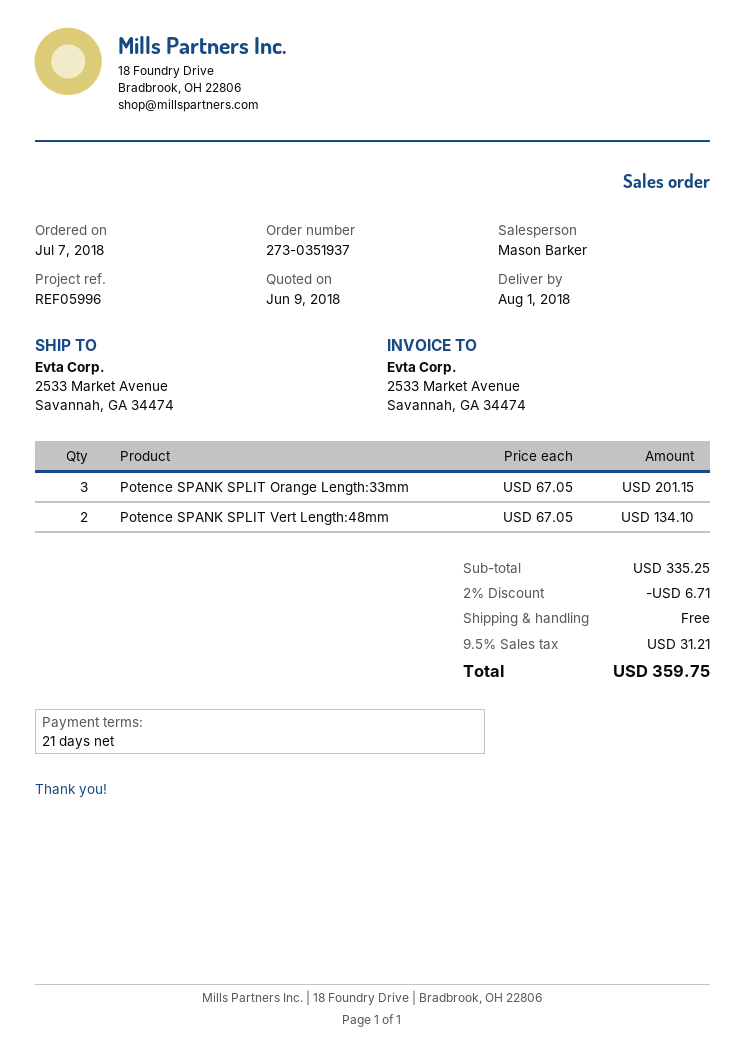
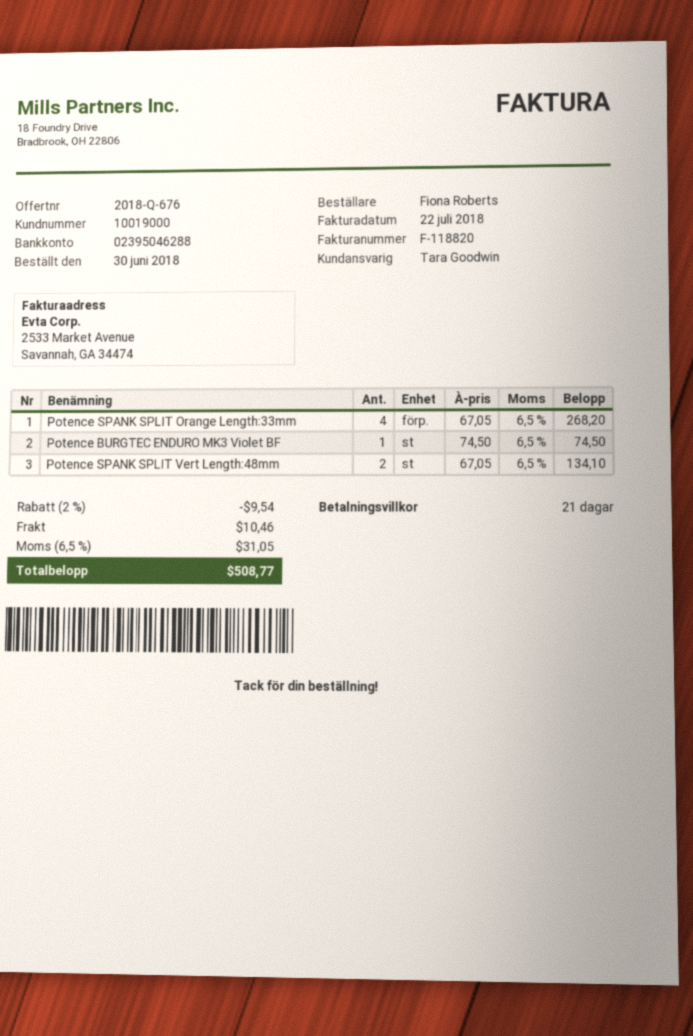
order date: 2018-07-07 -> 2018-06-30
sales rep: Mason Barker -> Tara Goodwin
Potence SPANK SPLIT Orange Length:33mm: 3 x 67.05 = 201.15 -> 4 x 67.05 = 268.20
Potence BURGTEC ENDURO MK3 Violet BF: none -> 1 x 74.50 = 74.50
discount: 2% = 6.71 -> 2% = 9.54
shipping: 0.00 -> 10.46
tax: 9.5% = 31.21 -> 6.5% = 31.05
total: 359.75 -> 508.77

